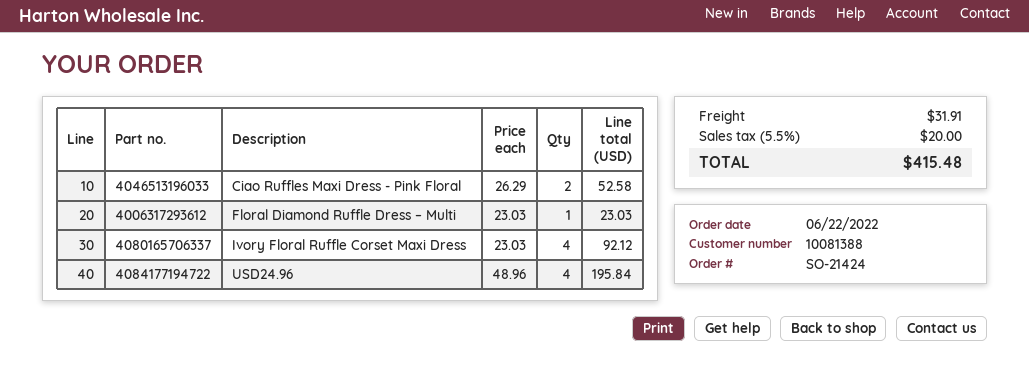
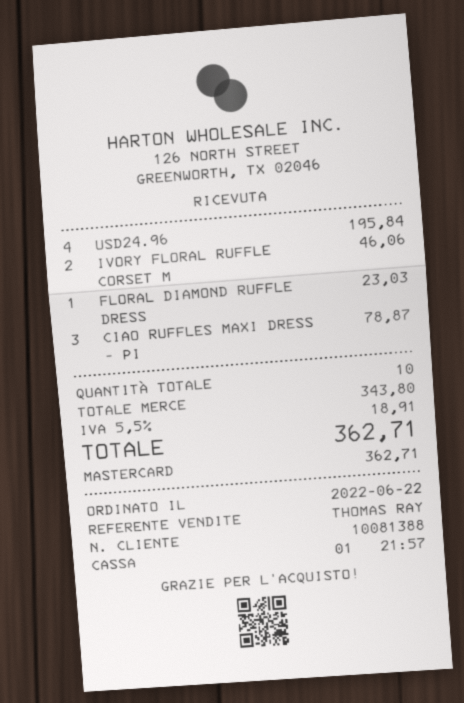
Ciao Ruffles Maxi Dress - Pink Floral: 2 for 52.58 -> 3 for 78.87
Ivory Floral Ruffle Corset Maxi Dress: 4 for 92.12 -> 2 for 46.06
shipping: 31.91 -> none
tax: 5.5% = 20.00 -> 5.5% = 18.91
total: 415.48 -> 362.71

